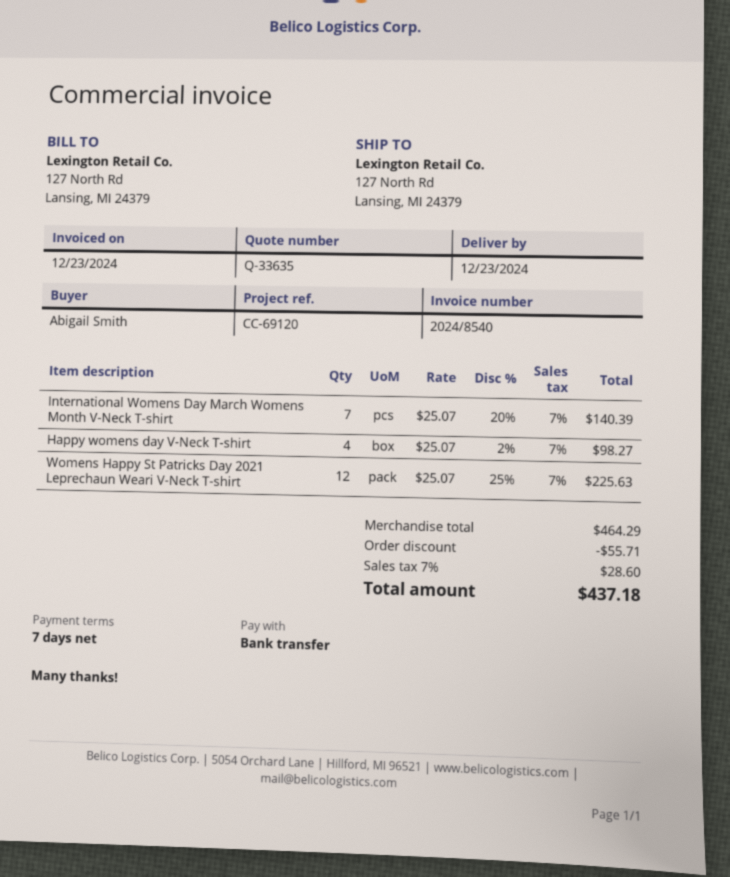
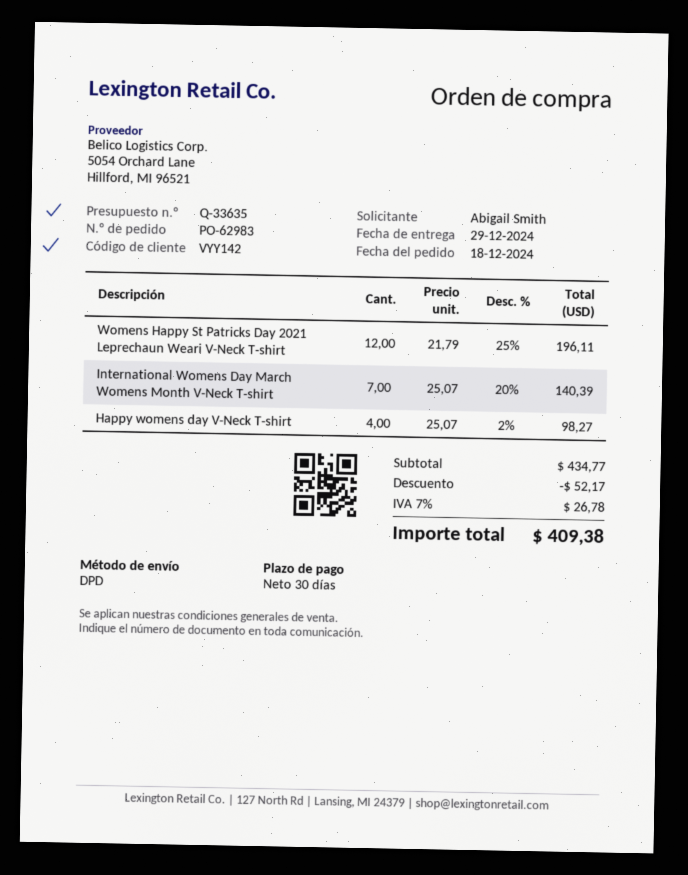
delivery date: 2024-12-23 -> 2024-12-29
payment terms: 7 days -> 30 days
Womens Happy St Patricks Day 2021 Leprechaun Weari V-Neck T-shirt: 12 x 25.07 - 25% = 225.63 -> 12 x 21.79 - 25% = 196.11
subtotal: 464.29 -> 434.77
discount: 55.71 -> 52.17
tax: 7% = 28.60 -> 7% = 26.78
total: 437.18 -> 409.38

